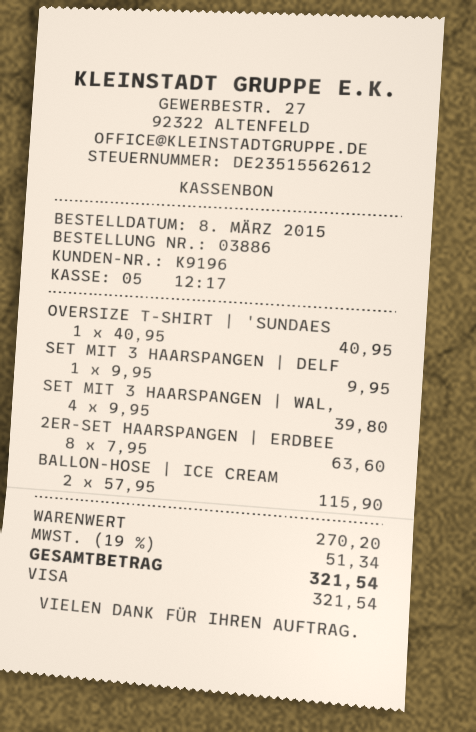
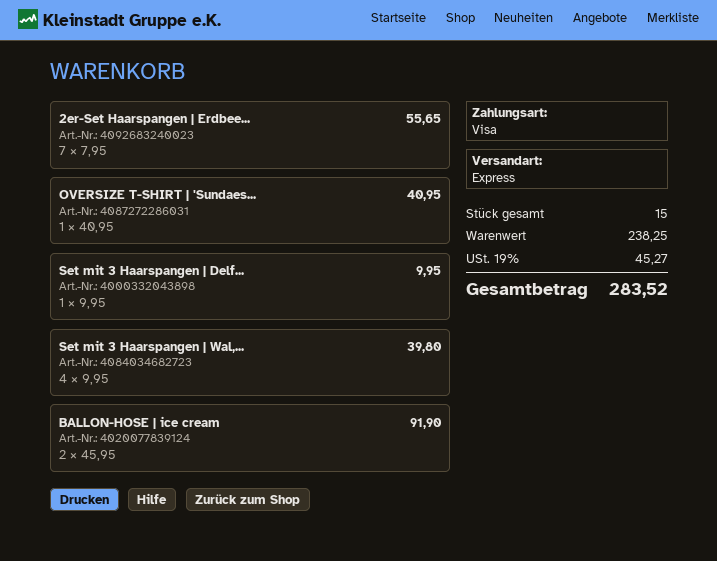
2ER-SET HAARSPANGEN | ERDBEE: 8 x 7.95 = 63.60 -> 7 x 7.95 = 55.65
BALLON-HOSE | ICE CREAM: 2 x 57.95 = 115.90 -> 2 x 45.95 = 91.90
subtotal: 270.20 -> 238.25
tax: 19% = 51.34 -> 19% = 45.27
total: 321.54 -> 283.52

